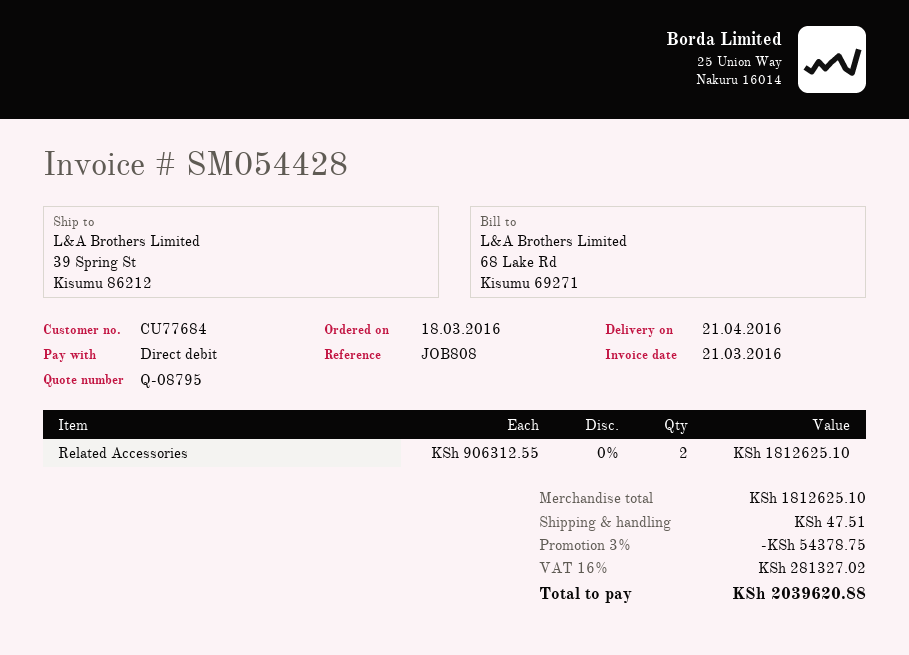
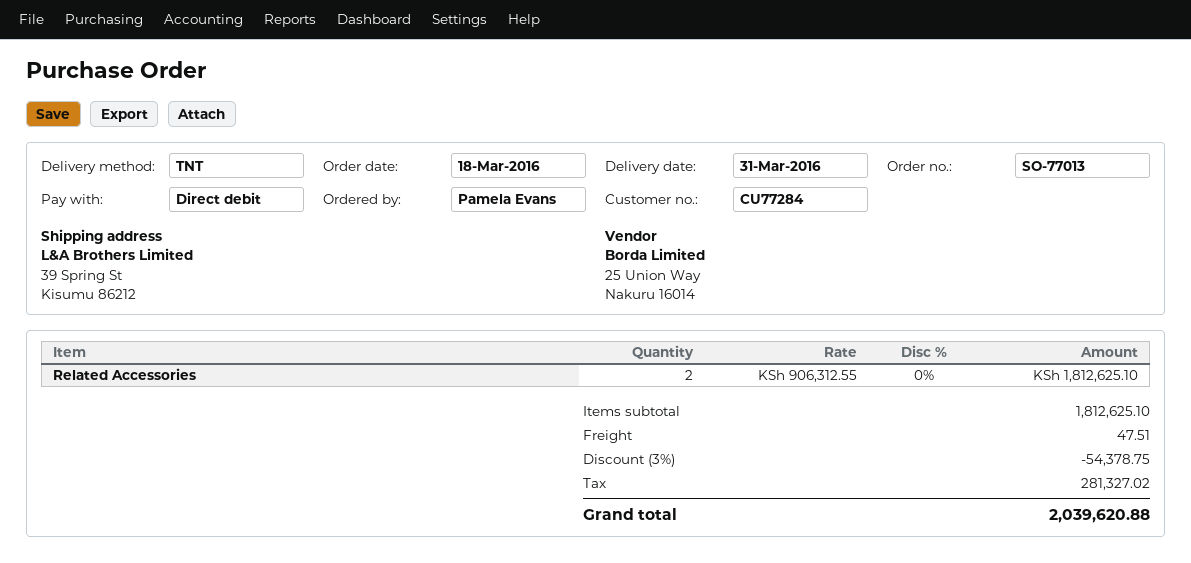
delivery date: 2016-04-21 -> 2016-03-31
customer number: CU77684 -> CU77284

